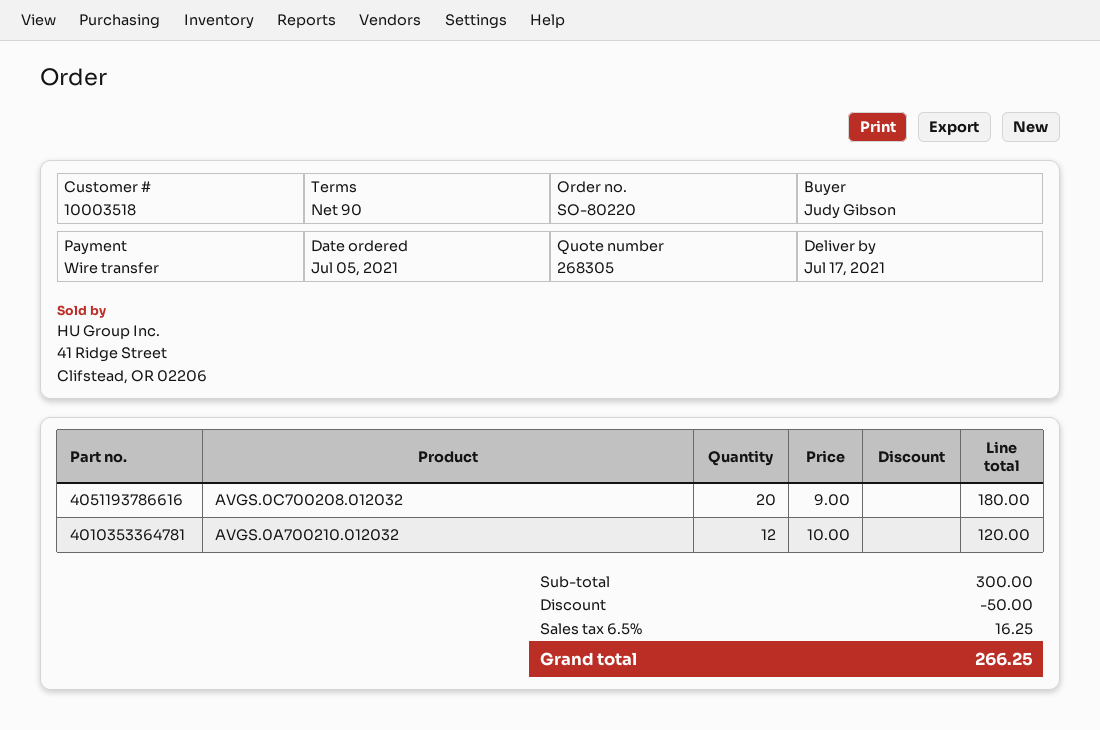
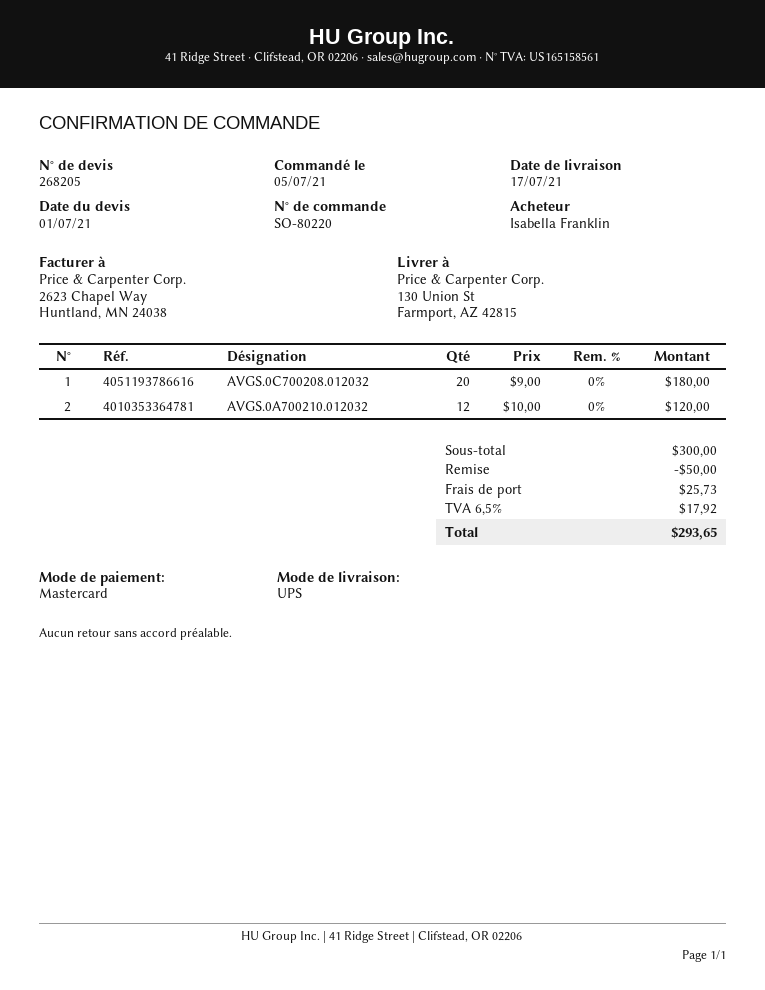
quote number: 268305 -> 268205
ordered by: Judy Gibson -> Isabella Franklin
payment method: bank transfer -> Mastercard
shipping: none -> 25.73
tax: 6.5% = 16.25 -> 6.5% = 17.92
total: 266.25 -> 293.65

